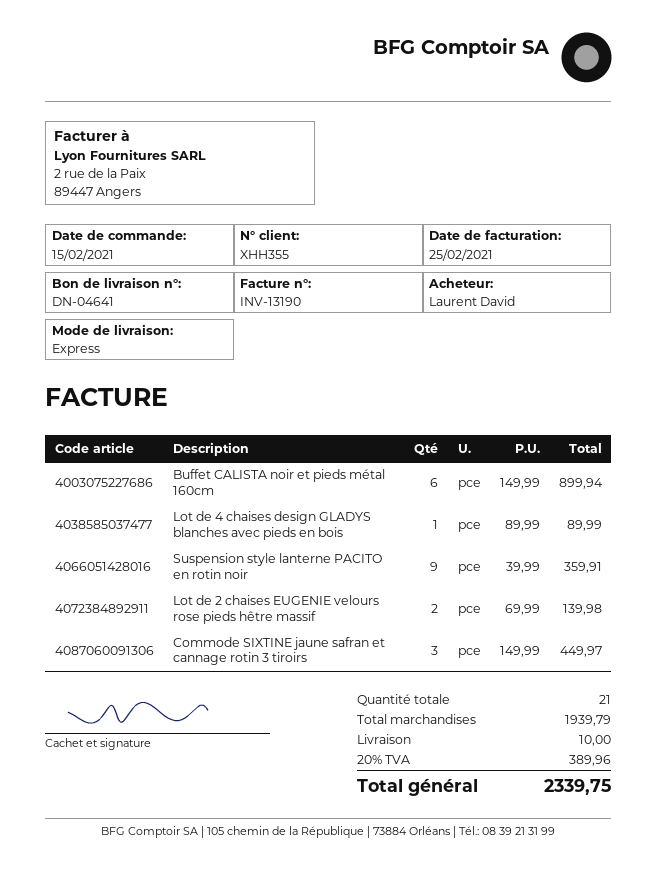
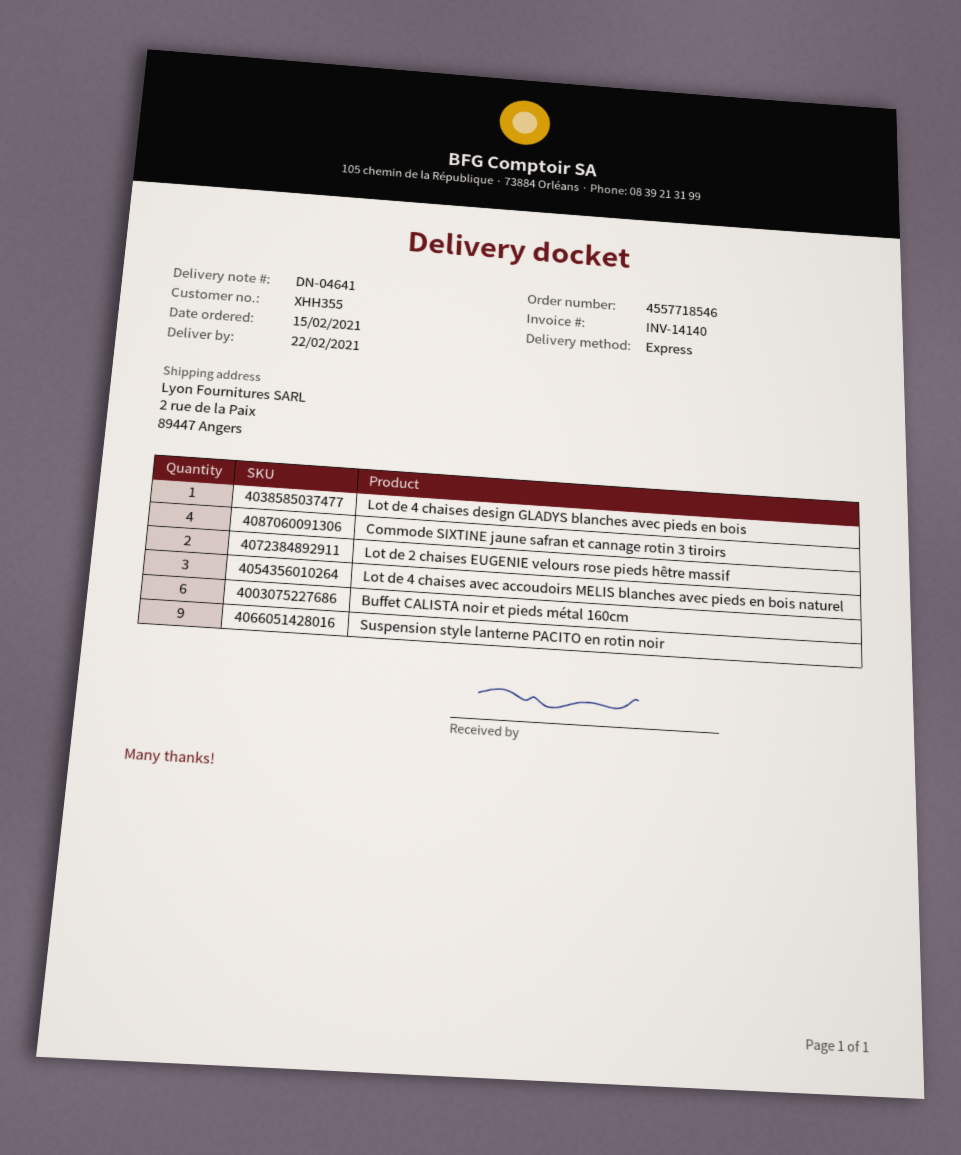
invoice number: INV-13190 -> INV-14140
Commode SIXTINE jaune safran et cannage rotin 3 tiroirs: 3 -> 4
Lot de 4 chaises avec accoudoirs MELIS blanches avec pieds en bois naturel: none -> 3

